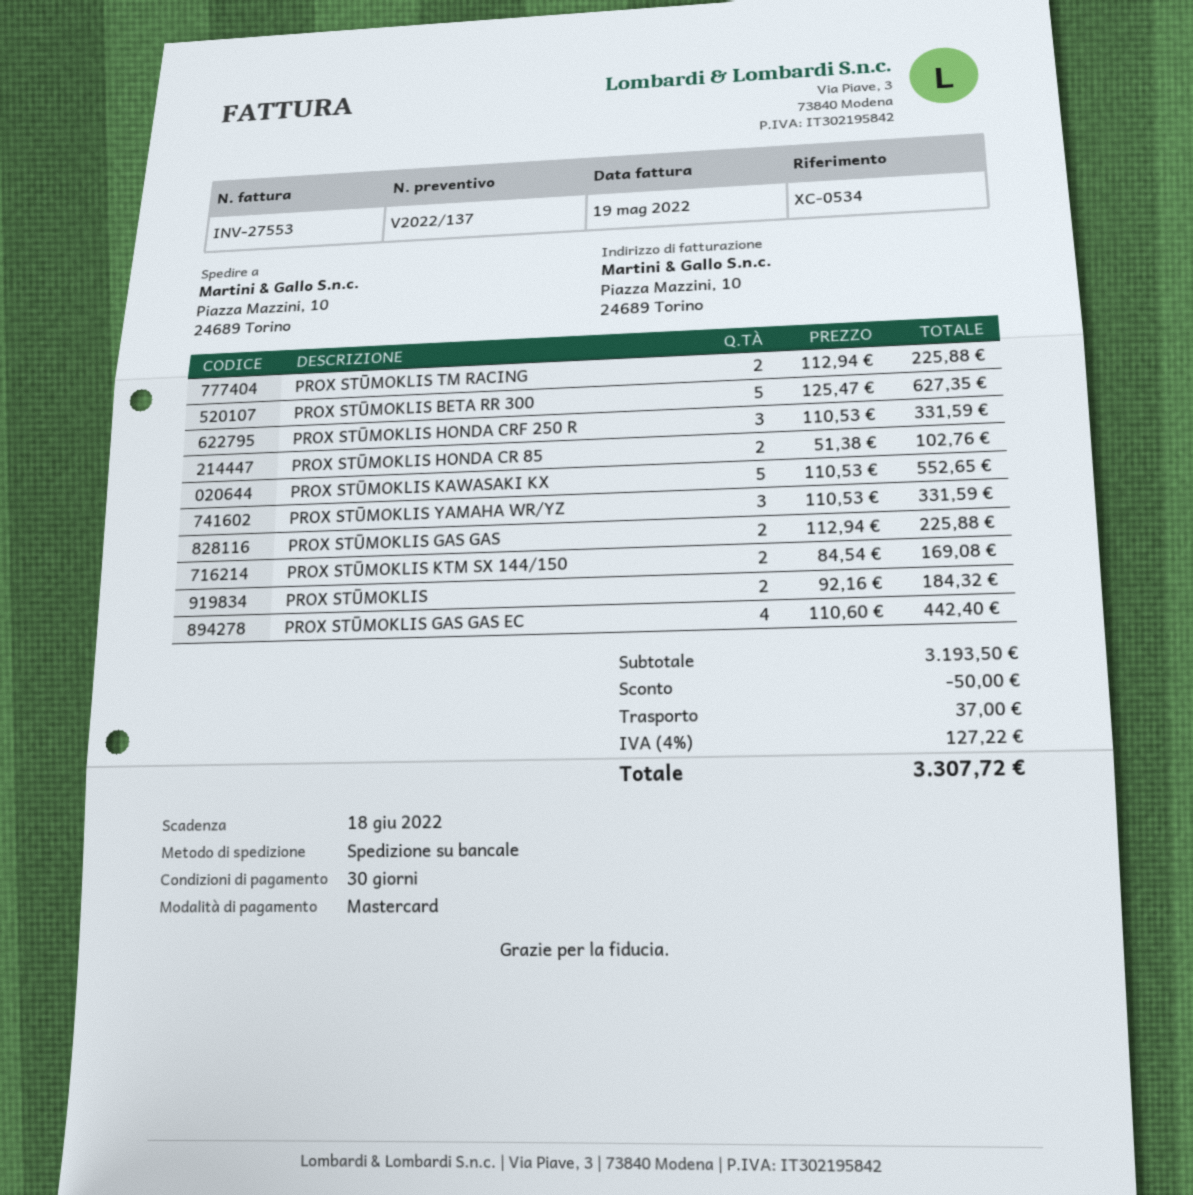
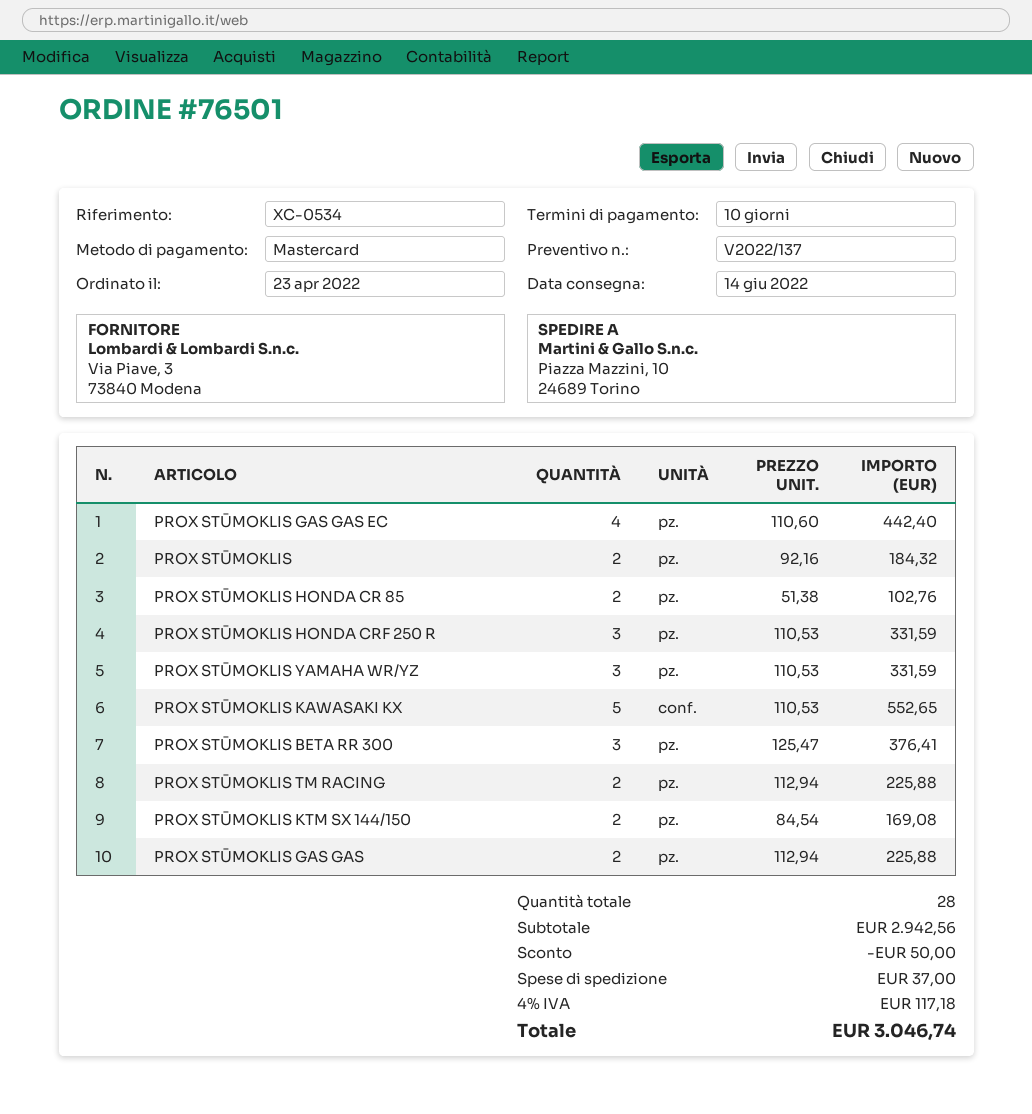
payment terms: 30 days -> 10 days
PROX STŪMOKLIS BETA RR 300: 5 x 125.47 = 627.35 -> 3 x 125.47 = 376.41
subtotal: 3193.50 -> 2942.56
tax: 4% = 127.22 -> 4% = 117.18
total: 3307.72 -> 3046.74

